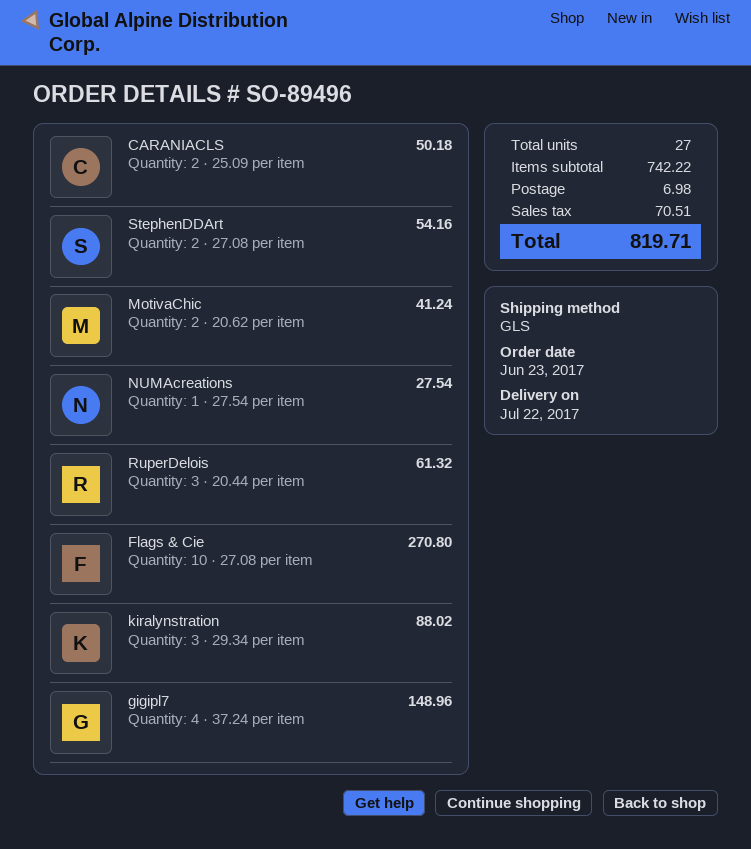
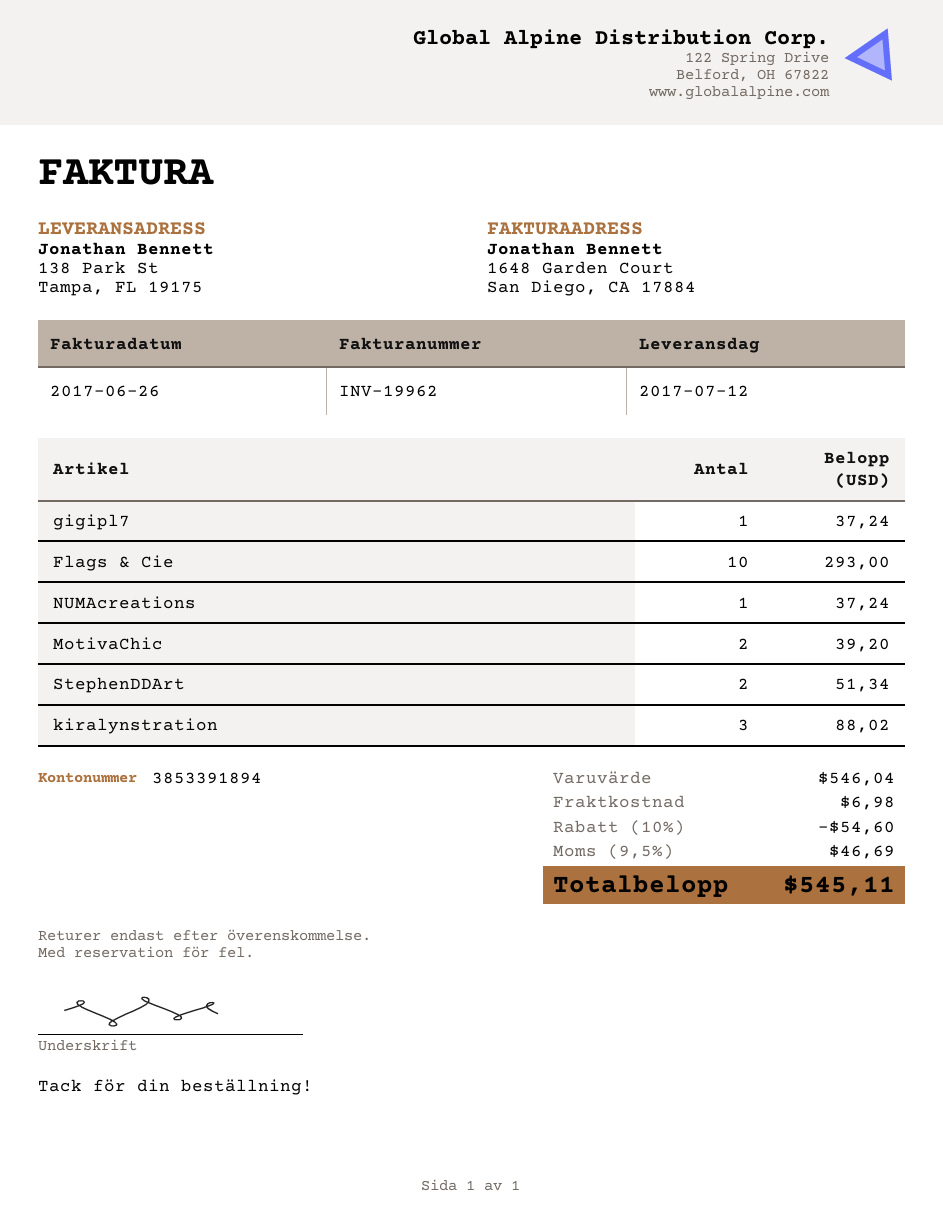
delivery date: 2017-07-22 -> 2017-07-12
CARANIACLS: 2 for 50.18 -> none
StephenDDArt: 2 for 54.16 -> 2 for 51.34
MotivaChic: 2 for 41.24 -> 2 for 39.20
NUMAcreations: 1 for 27.54 -> 1 for 37.24
RuperDelois: 3 for 61.32 -> none
Flags & Cie: 10 for 270.80 -> 10 for 293.00
gigipl7: 4 for 148.96 -> 1 for 37.24
subtotal: 742.22 -> 546.04
discount: none -> 10% = 54.60
tax: 70.51 -> 46.69
total: 819.71 -> 545.11

